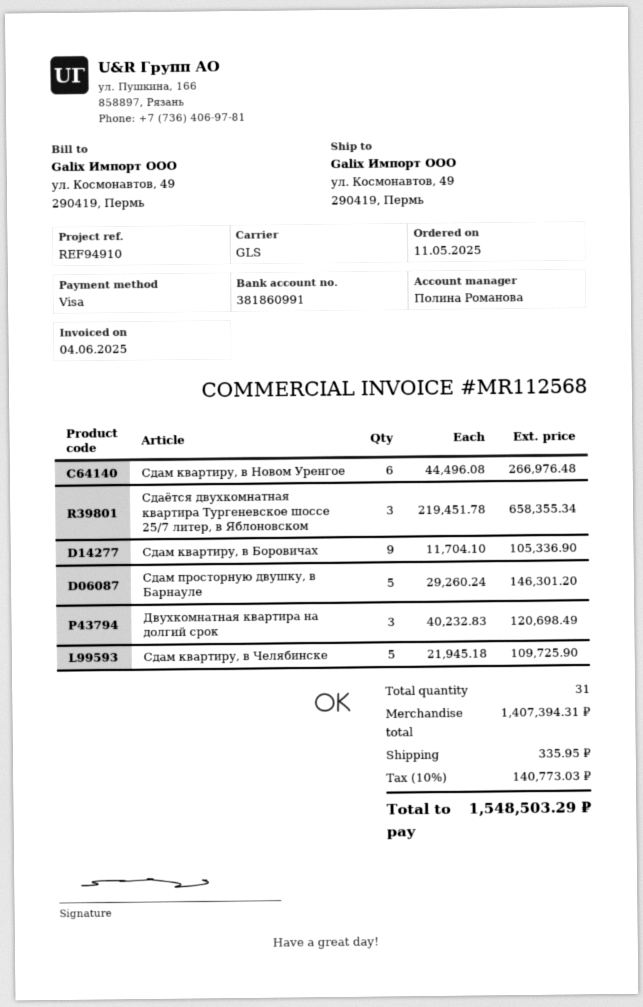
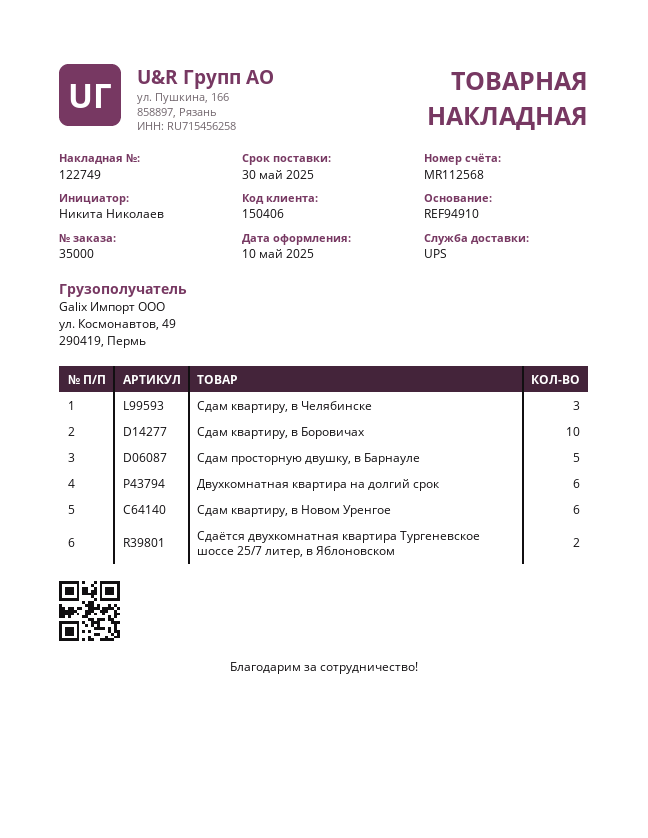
order date: 2025-05-11 -> 2025-05-10
shipping method: GLS -> UPS
Сдаётся двухкомнатная квартира Тургеневское шоссе 25/7 литер, в Яблоновском: 3 -> 2
Сдам квартиру, в Боровичах: 9 -> 10
Двухкомнатная квартира на долгий срок: 3 -> 6
Сдам квартиру, в Челябинске: 5 -> 3

